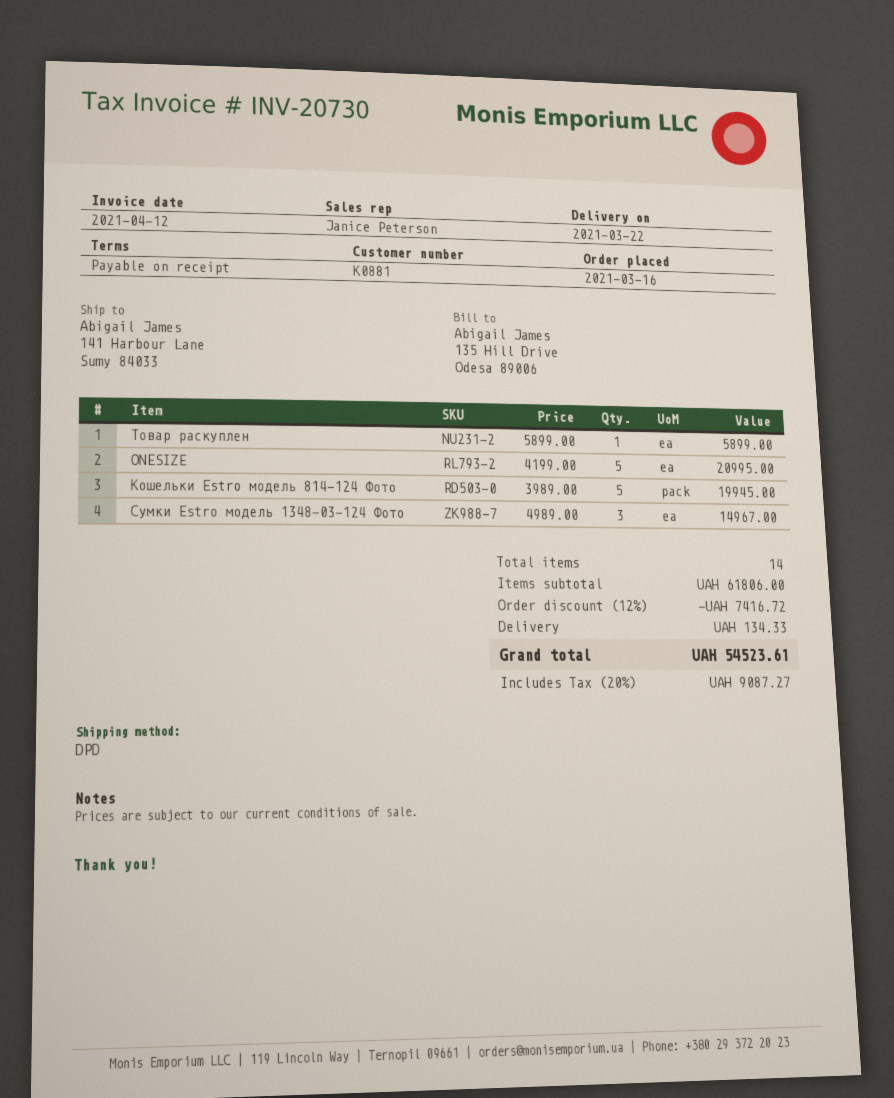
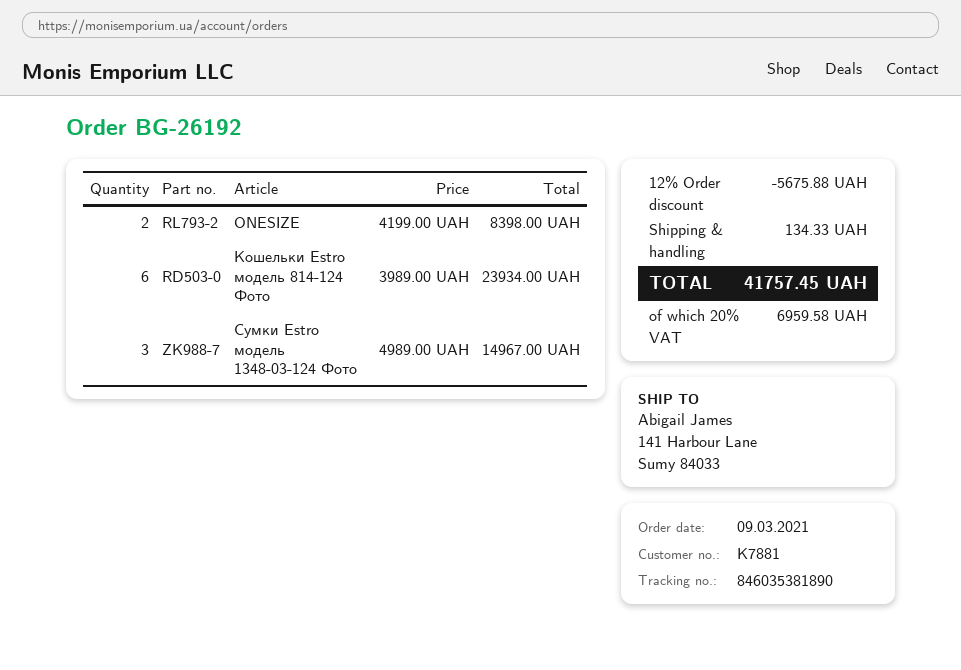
order date: 2021-03-16 -> 2021-03-09
customer number: K0881 -> K7881
Товар раскуплен: 1 x 5899.00 = 5899.00 -> none
ONESIZE: 5 x 4199.00 = 20995.00 -> 2 x 4199.00 = 8398.00
Кошельки Estro модель 814-124 Фото: 5 x 3989.00 = 19945.00 -> 6 x 3989.00 = 23934.00
discount: 12% = 7416.72 -> 12% = 5675.88
tax: 20% = 9087.27 -> 20% = 6959.58
total: 54523.61 -> 41757.45

